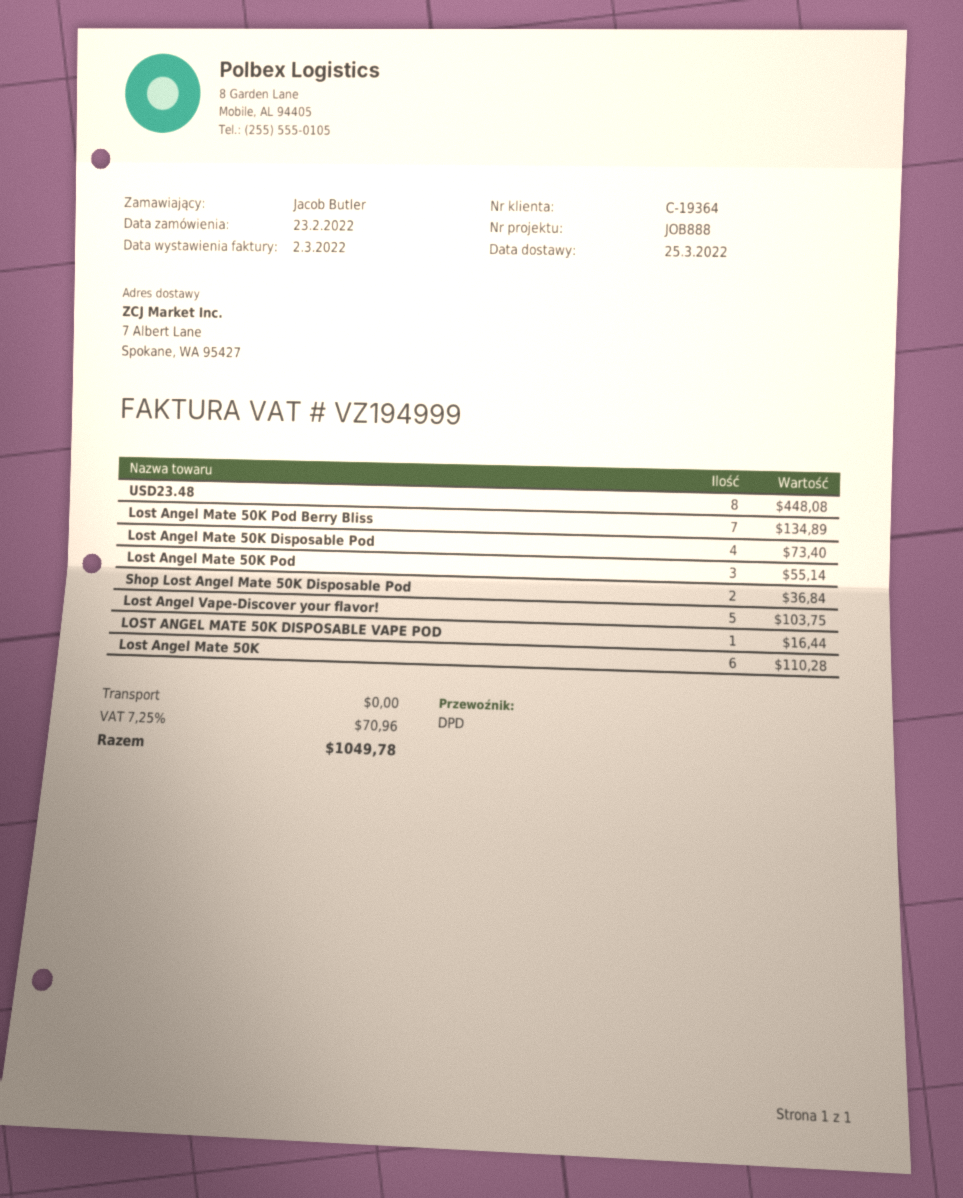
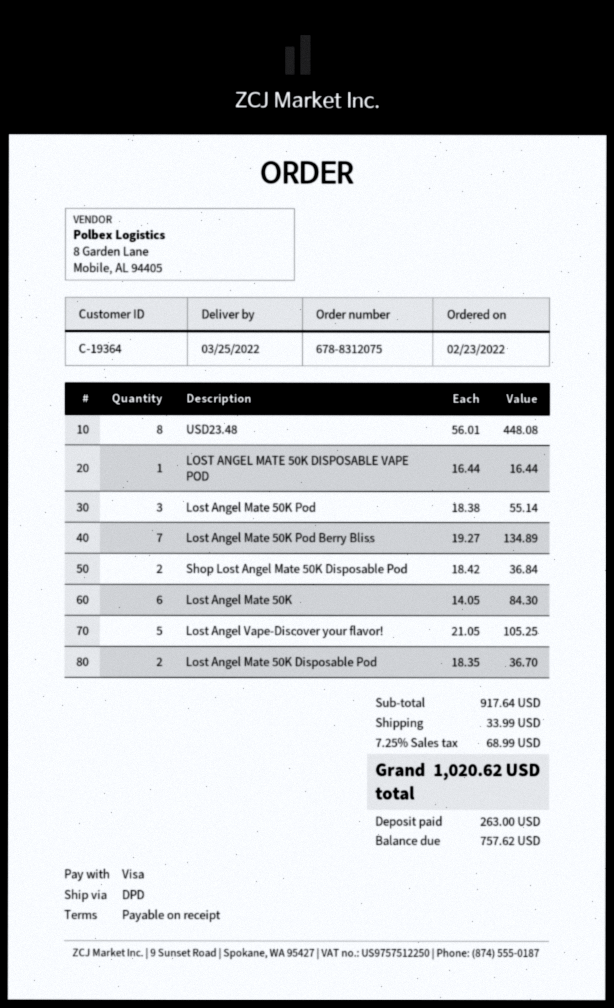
Lost Angel Mate 50K Disposable Pod: 4 for 73.40 -> 2 for 36.70
Lost Angel Vape-Discover your flavor!: 5 for 103.75 -> 5 for 105.25
Lost Angel Mate 50K: 6 for 110.28 -> 6 for 84.30
shipping: 0.00 -> 33.99
tax: 7.25% = 70.96 -> 7.25% = 68.99
total: 1049.78 -> 1020.62

